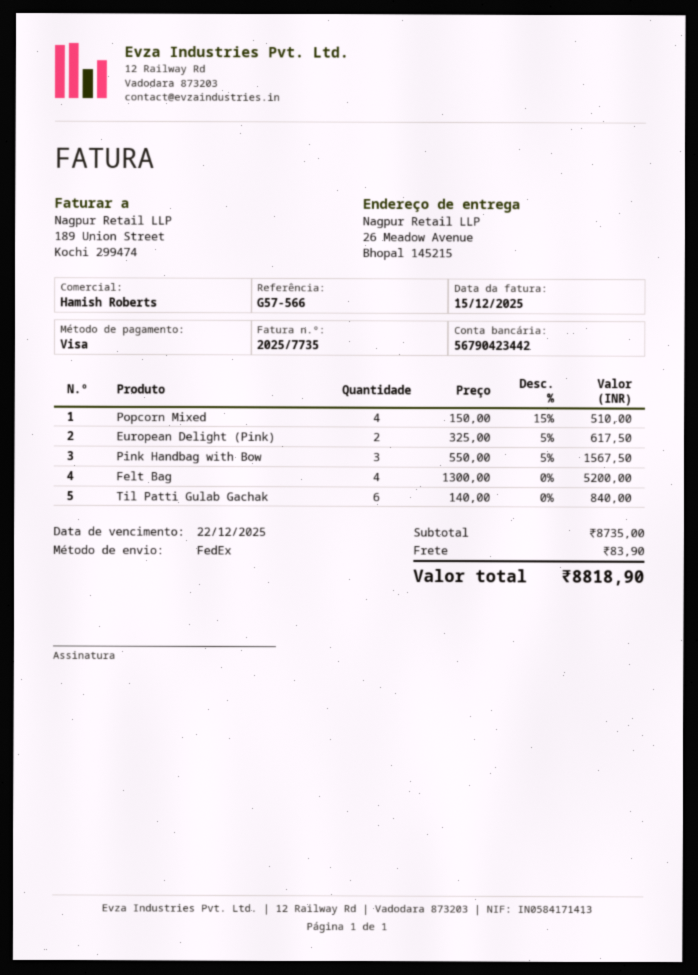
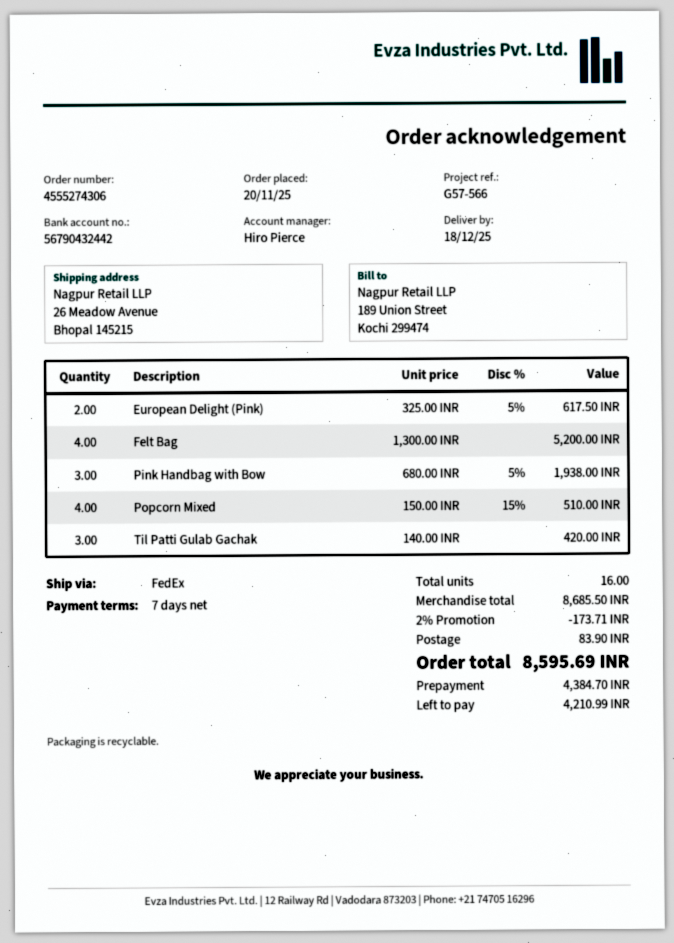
sales rep: Hamish Roberts -> Hiro Pierce
bank account: 56790423442 -> 56790432442
Pink Handbag with Bow: 3 x 550.00 - 5% = 1567.50 -> 3 x 680.00 - 5% = 1938.00
Til Patti Gulab Gachak: 6 x 140.00 = 840.00 -> 3 x 140.00 = 420.00
subtotal: 8735.00 -> 8685.50
discount: none -> 2% = 173.71
total: 8818.90 -> 8595.69

